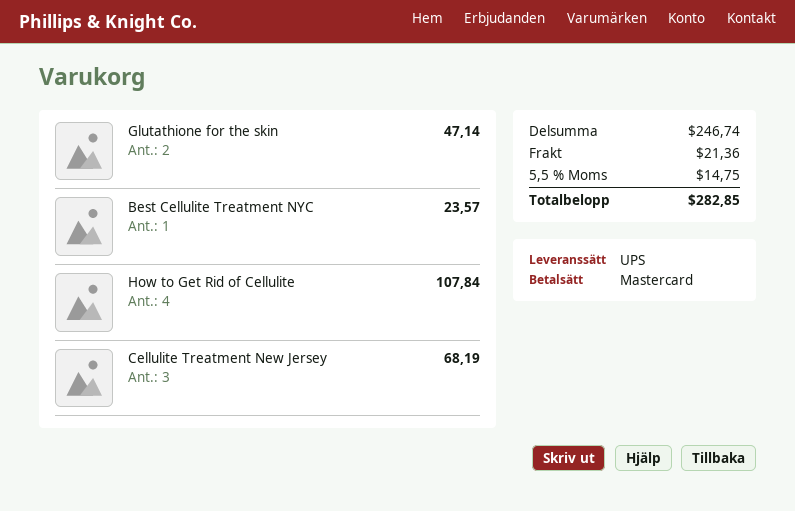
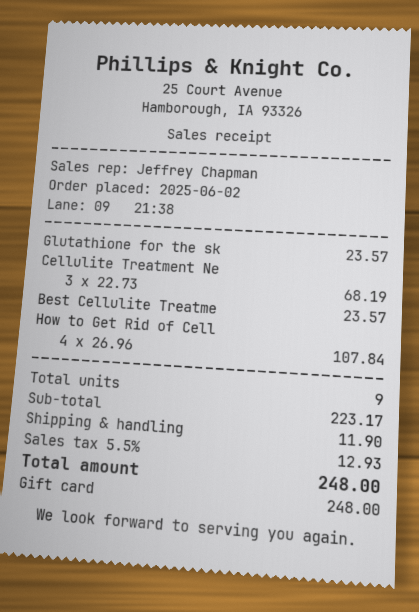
payment method: Mastercard -> gift card
Glutathione for the skin: 2 for 47.14 -> 1 for 23.57
subtotal: 246.74 -> 223.17
shipping: 21.36 -> 11.90
tax: 5.5% = 14.75 -> 5.5% = 12.93
total: 282.85 -> 248.00

